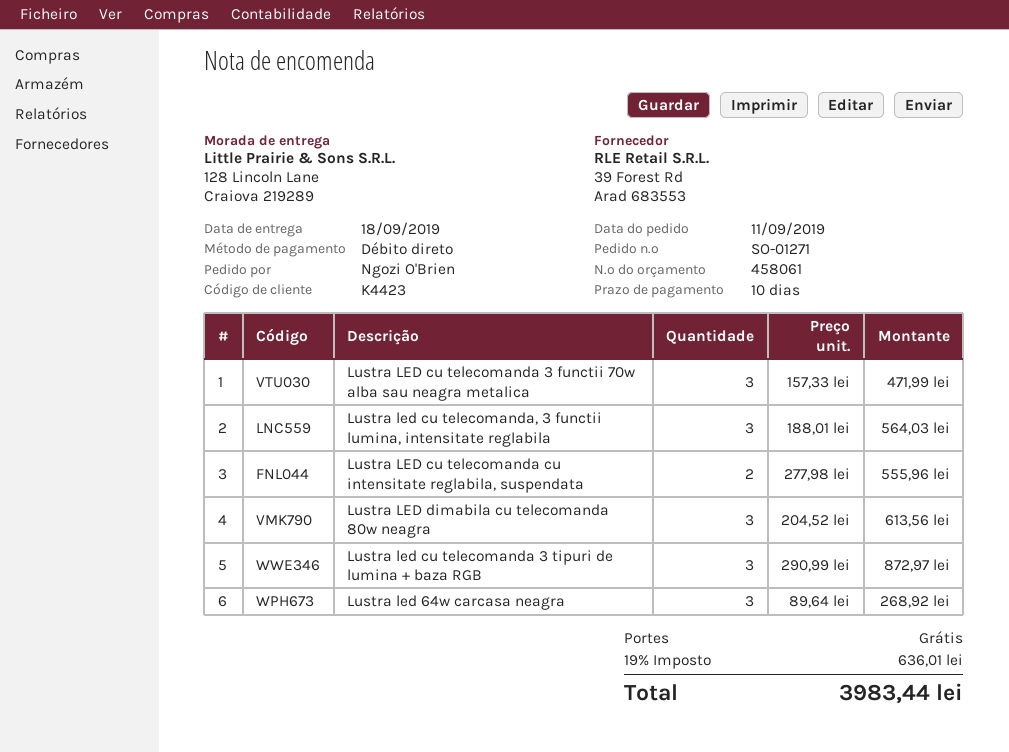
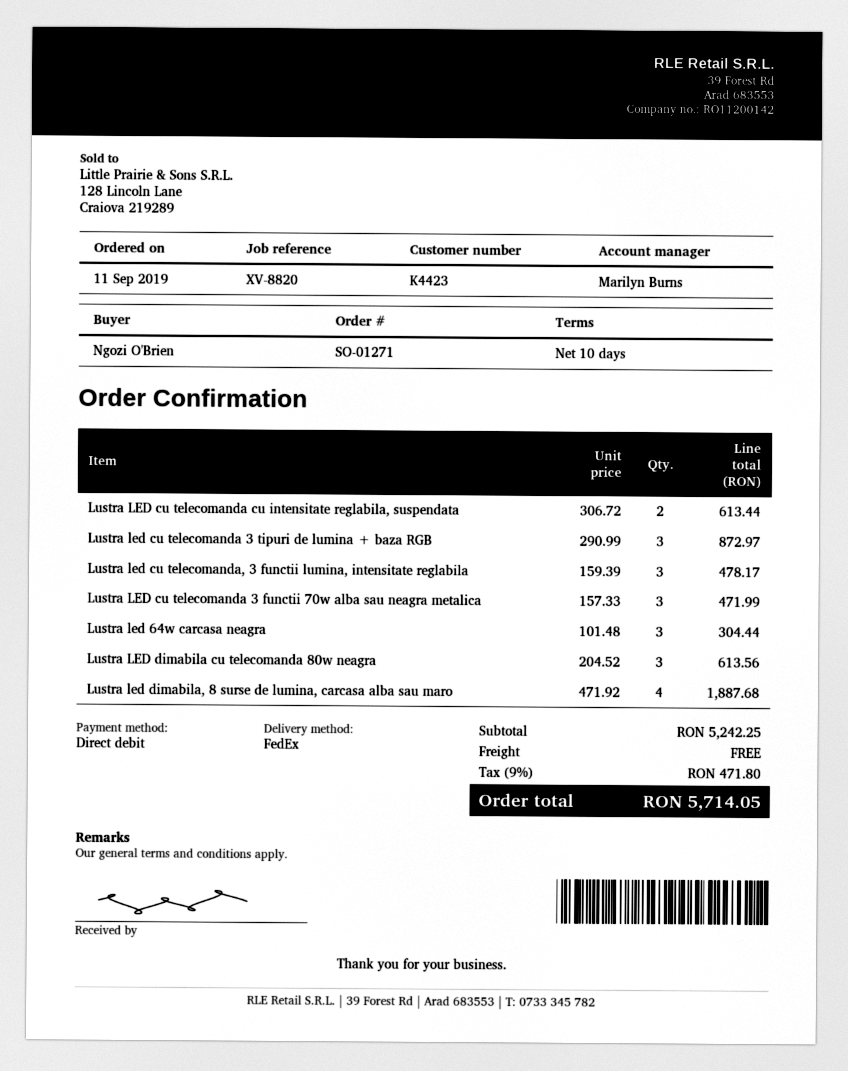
Lustra led cu telecomanda, 3 functii lumina, intensitate reglabila: 3 x 188.01 = 564.03 -> 3 x 159.39 = 478.17
Lustra LED cu telecomanda cu intensitate reglabila, suspendata: 2 x 277.98 = 555.96 -> 2 x 306.72 = 613.44
Lustra led 64w carcasa neagra: 3 x 89.64 = 268.92 -> 3 x 101.48 = 304.44
Lustra led dimabila, 8 surse de lumina, carcasa alba sau maro: none -> 4 x 471.92 = 1887.68
tax: 19% = 636.01 -> 9% = 471.80
total: 3983.44 -> 5714.05

